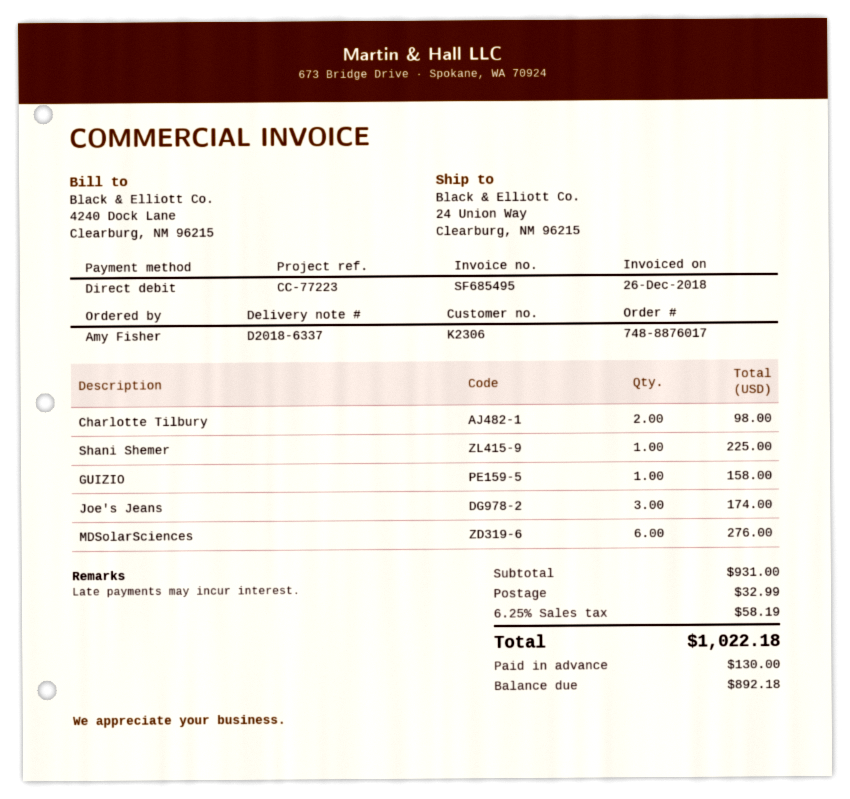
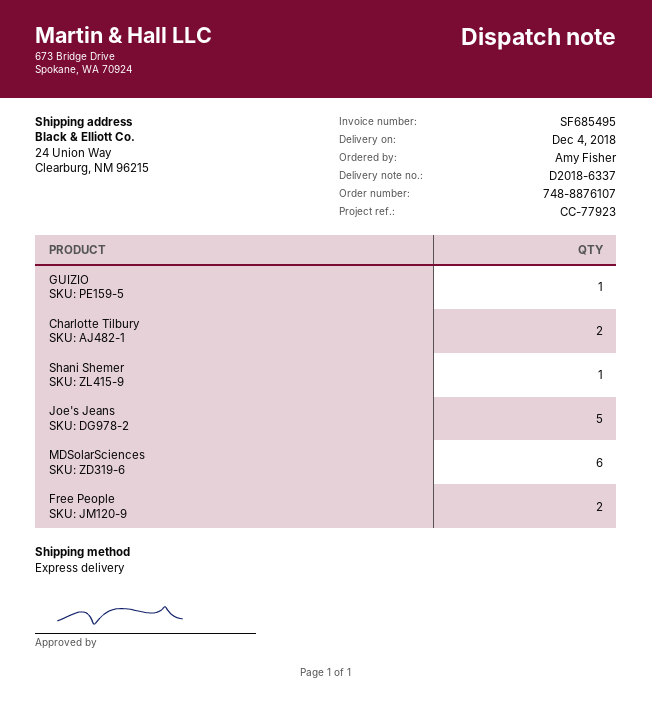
order number: 748-8876017 -> 748-8876107
reference: CC-77223 -> CC-77923
Joe's Jeans: 3 -> 5
Free People: none -> 2

